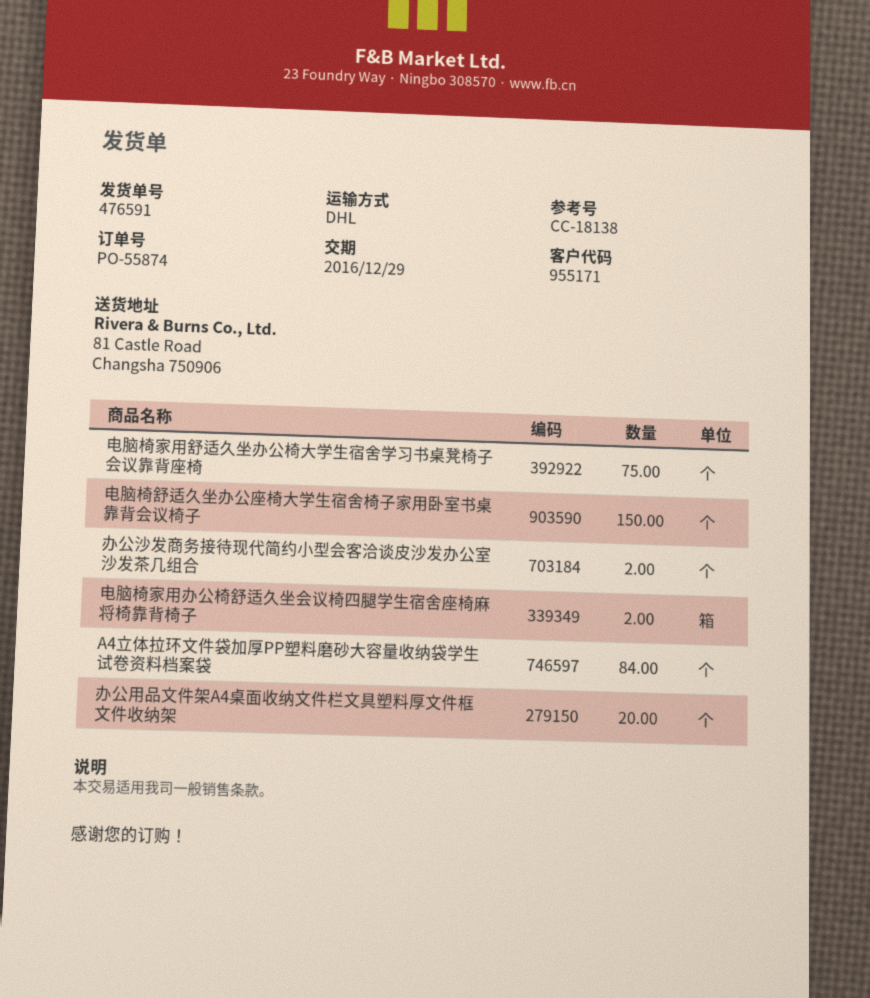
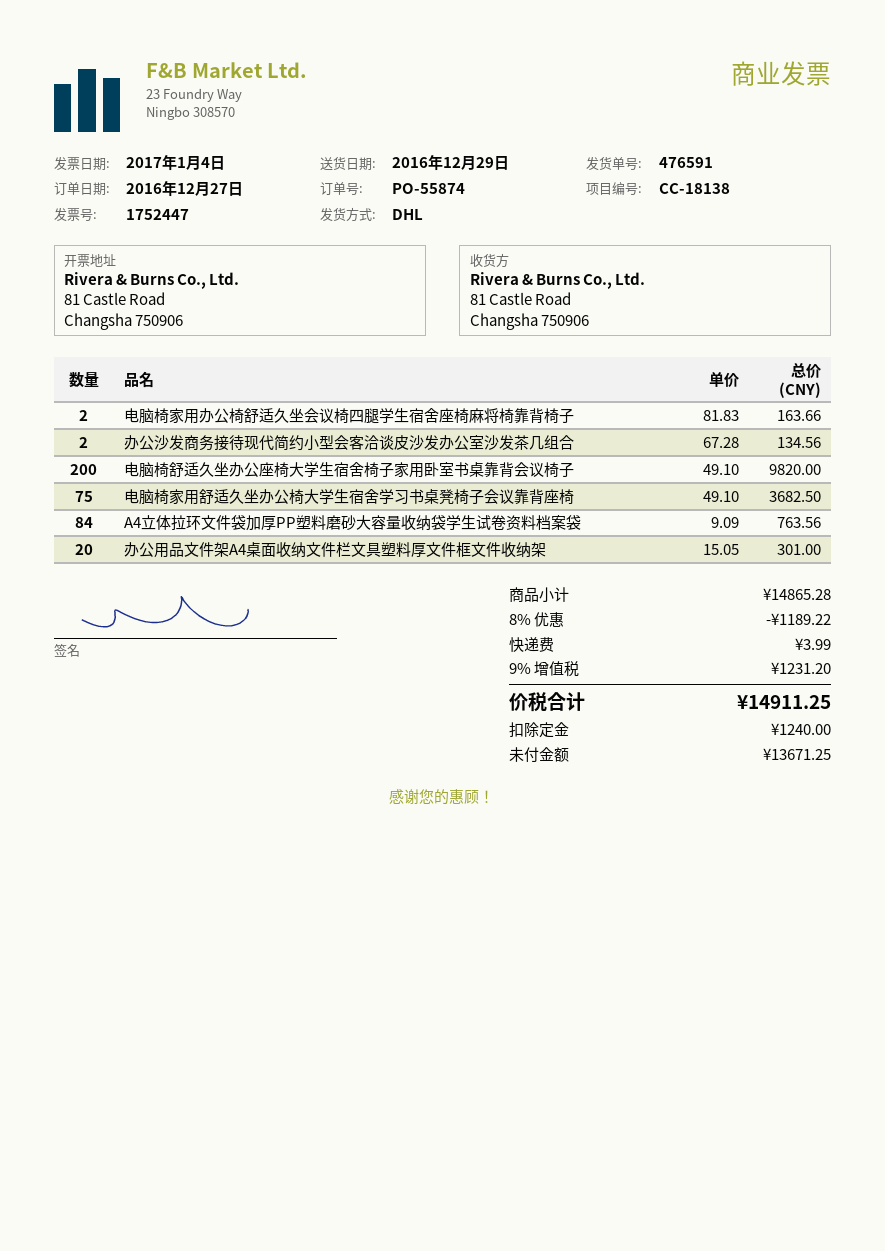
电脑椅舒适久坐办公座椅大学生宿舍椅子家用卧室书桌靠背会议椅子: 150 -> 200

